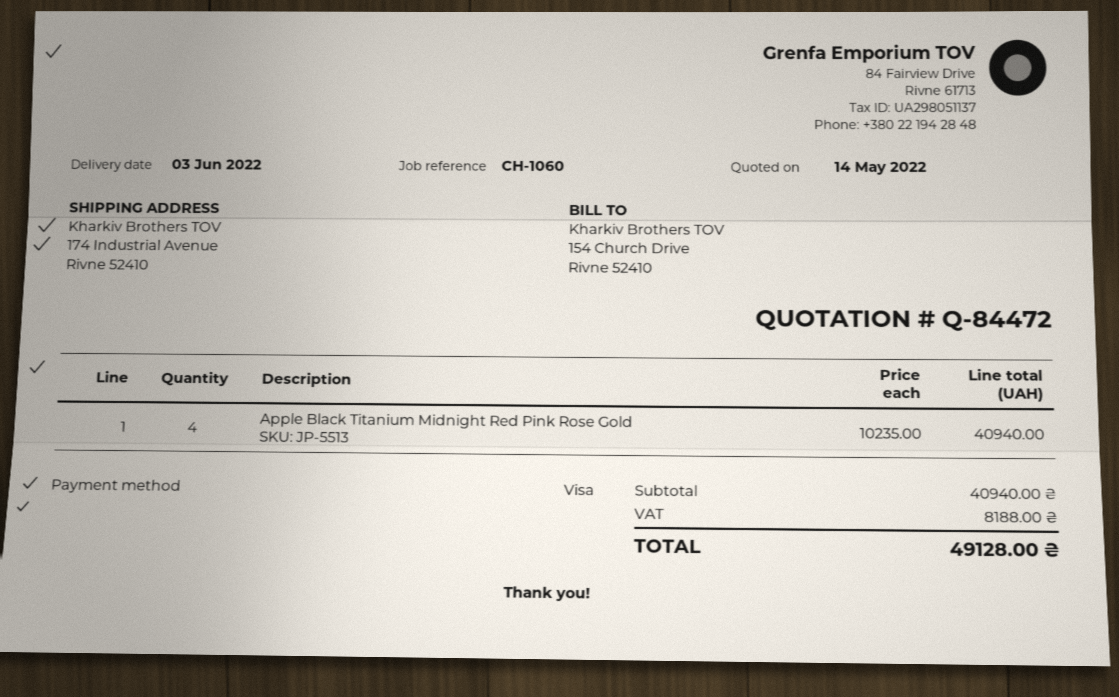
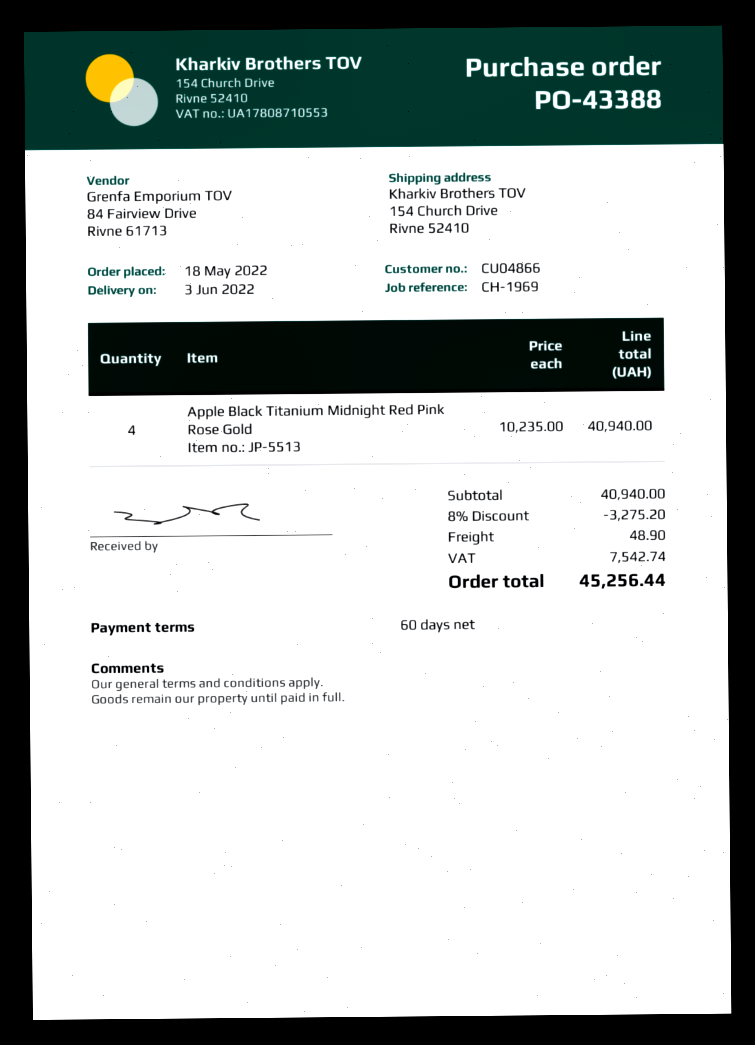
reference: CH-1060 -> CH-1969
ship to: 174 Industrial Avenue, Rivne 52410 -> 154 Church Drive, Rivne 52410
discount: none -> 8% = 3275.20
shipping: none -> 48.90
tax: 8188.00 -> 7542.74
total: 49128.00 -> 45256.44

